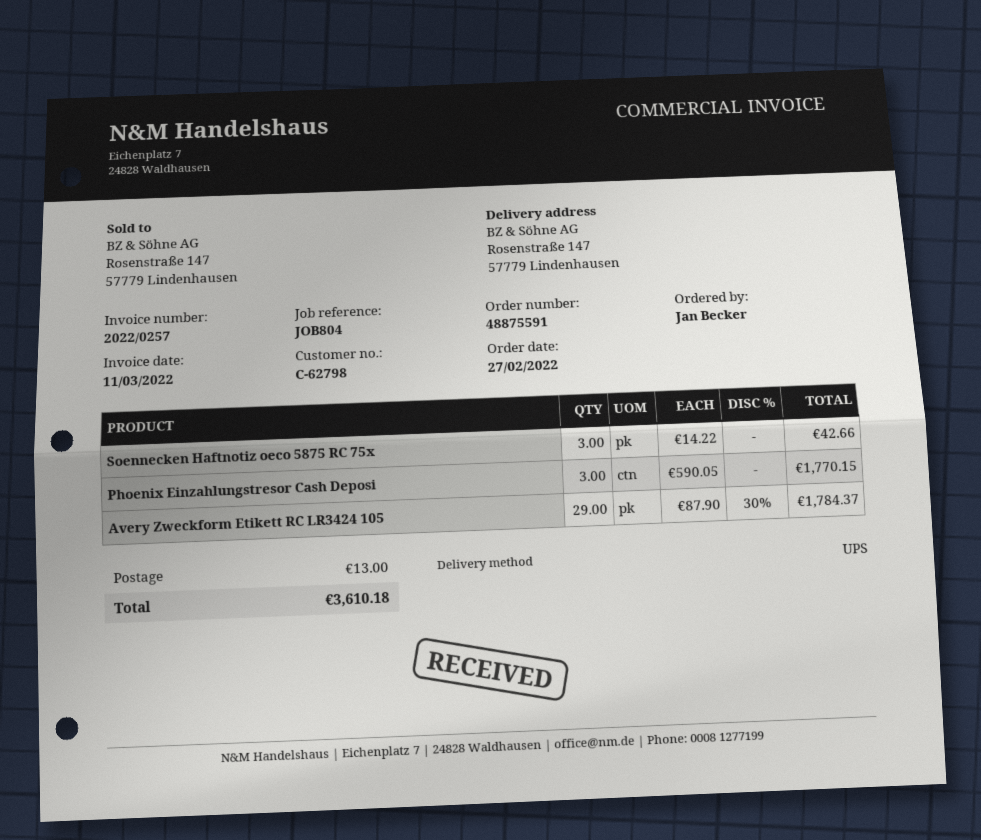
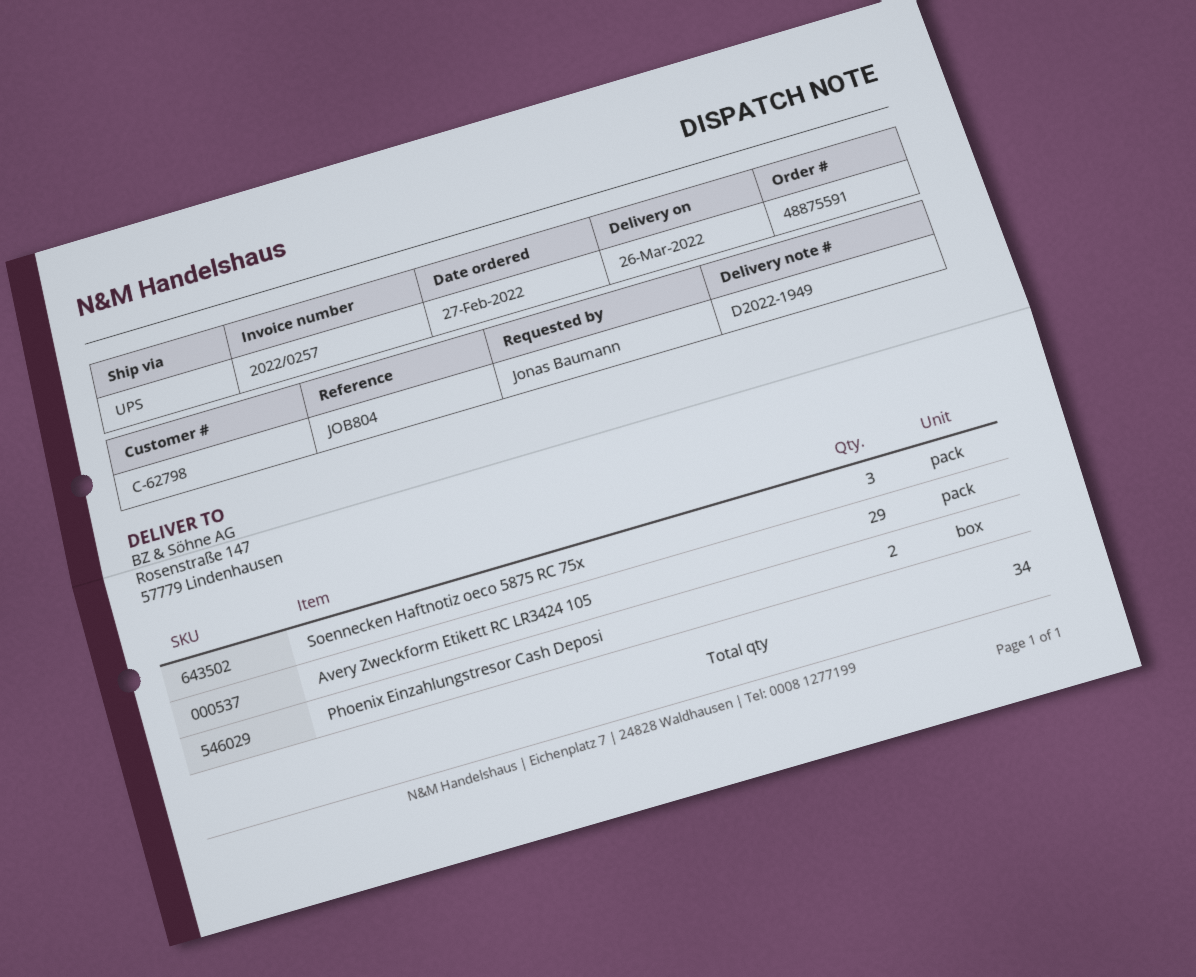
ordered by: Jan Becker -> Jonas Baumann
Phoenix Einzahlungstresor Cash Deposi: 3 -> 2

